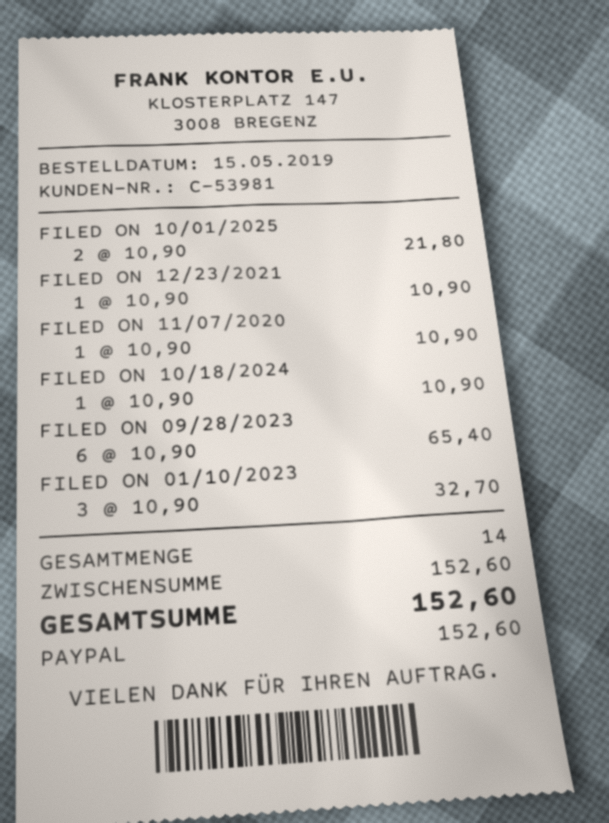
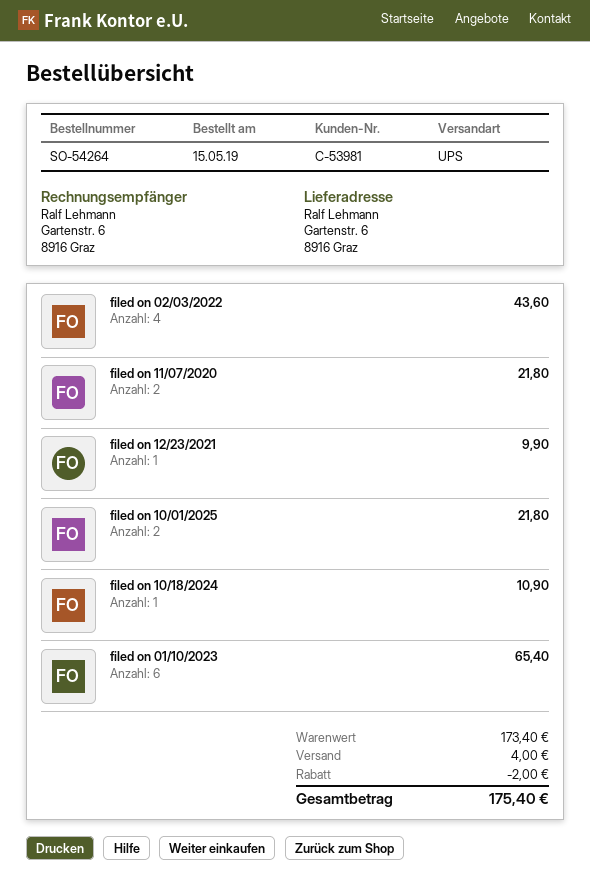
FILED ON 12/23/2021: 1 for 10.90 -> 1 for 9.90
FILED ON 11/07/2020: 1 for 10.90 -> 2 for 21.80
FILED ON 09/28/2023: 6 for 65.40 -> none
FILED ON 01/10/2023: 3 for 32.70 -> 6 for 65.40
filed on 02/03/2022: none -> 4 for 43.60
subtotal: 152.60 -> 173.40
discount: none -> 2.00
shipping: none -> 4.00
total: 152.60 -> 175.40

